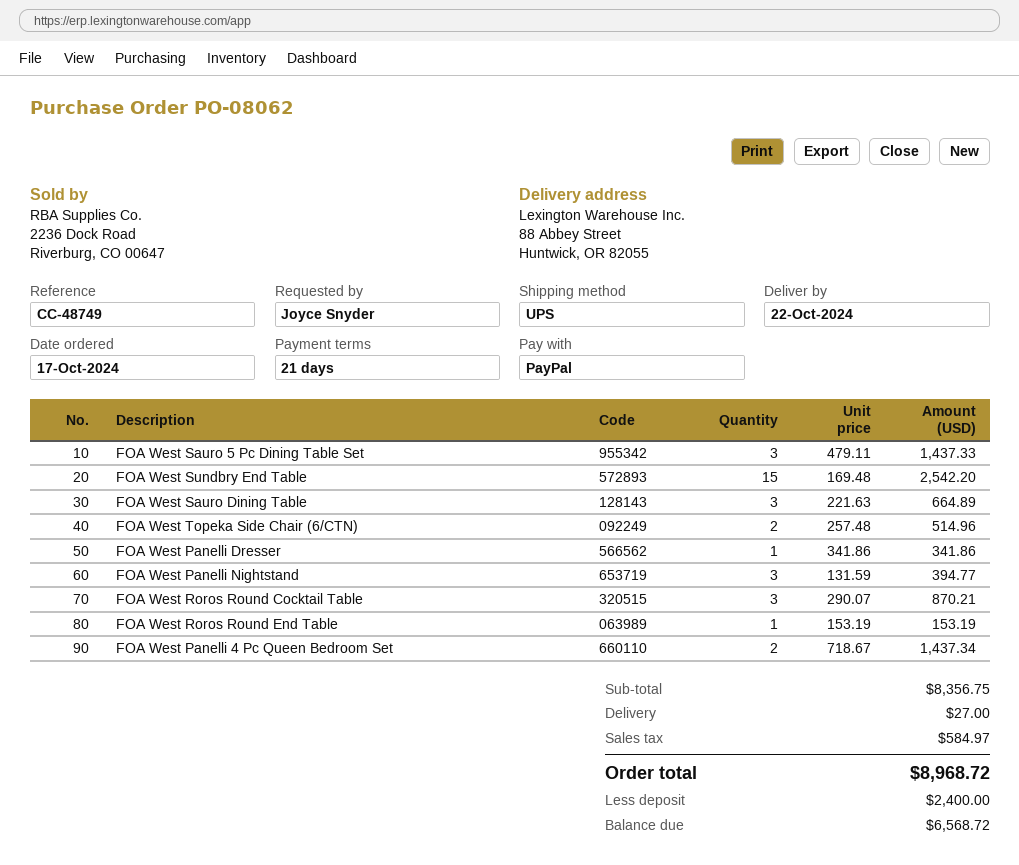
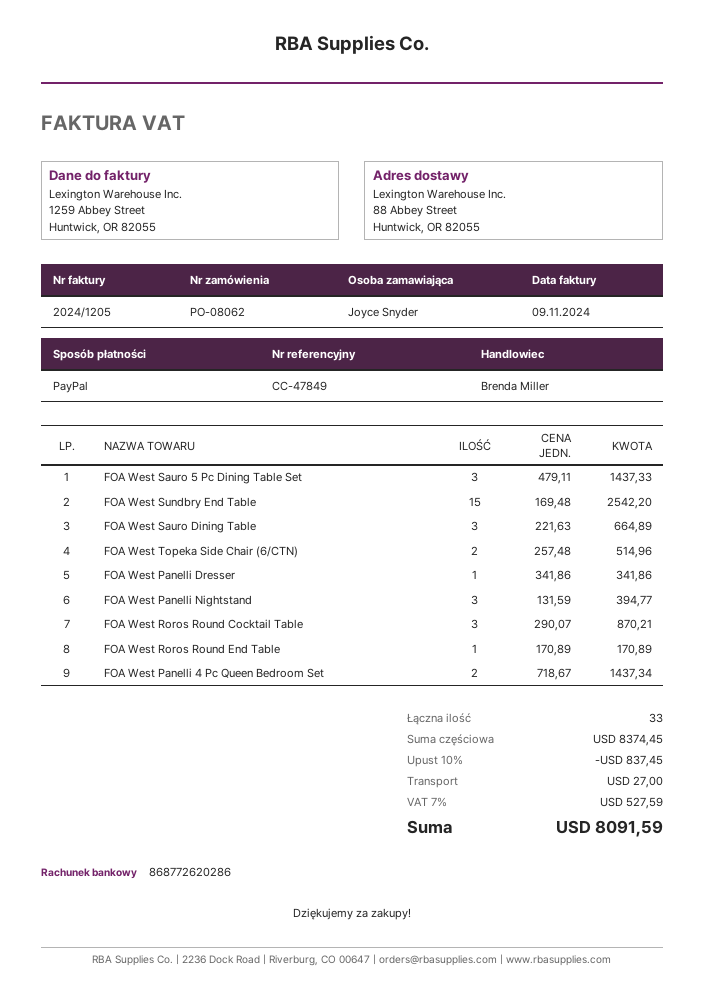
reference: CC-48749 -> CC-47849
FOA West Roros Round End Table: 1 x 153.19 = 153.19 -> 1 x 170.89 = 170.89
subtotal: 8356.75 -> 8374.45
discount: none -> 10% = 837.45
tax: 584.97 -> 527.59
total: 8968.72 -> 8091.59

